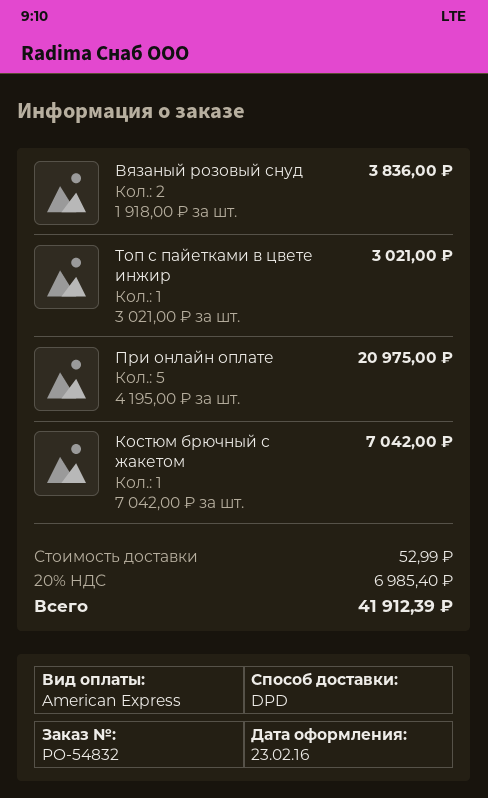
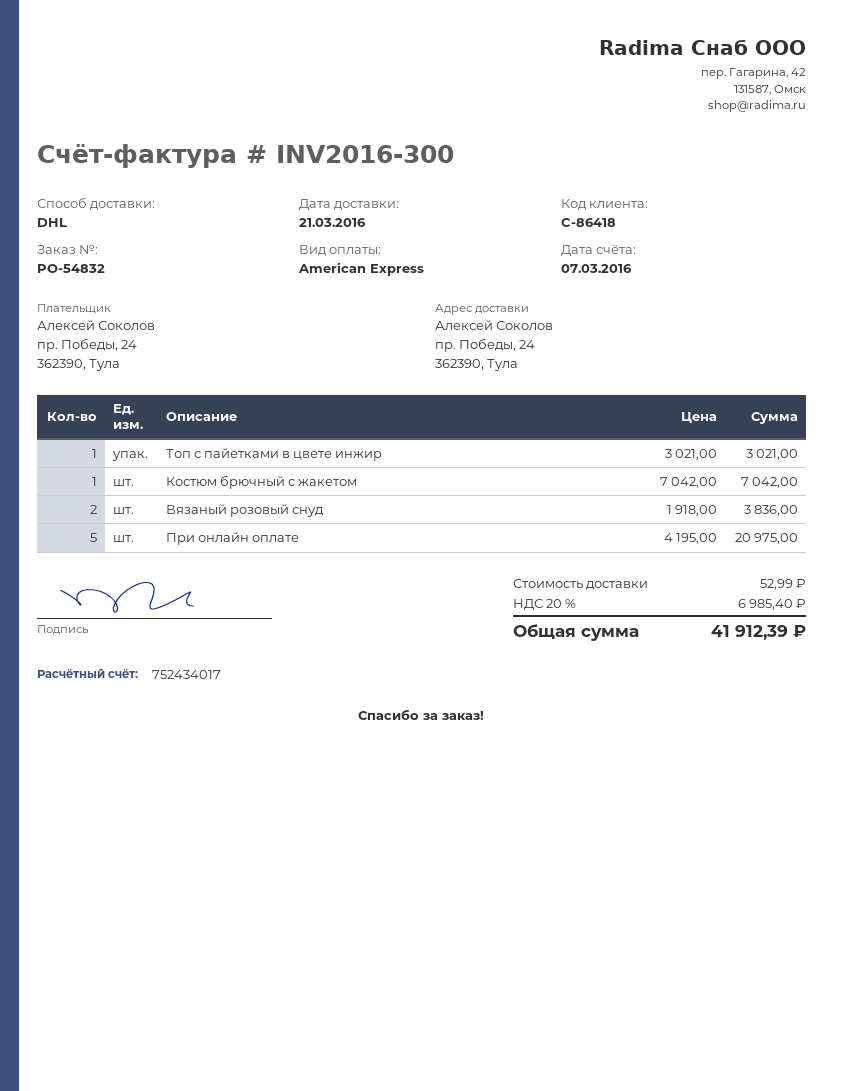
shipping method: DPD -> DHL

